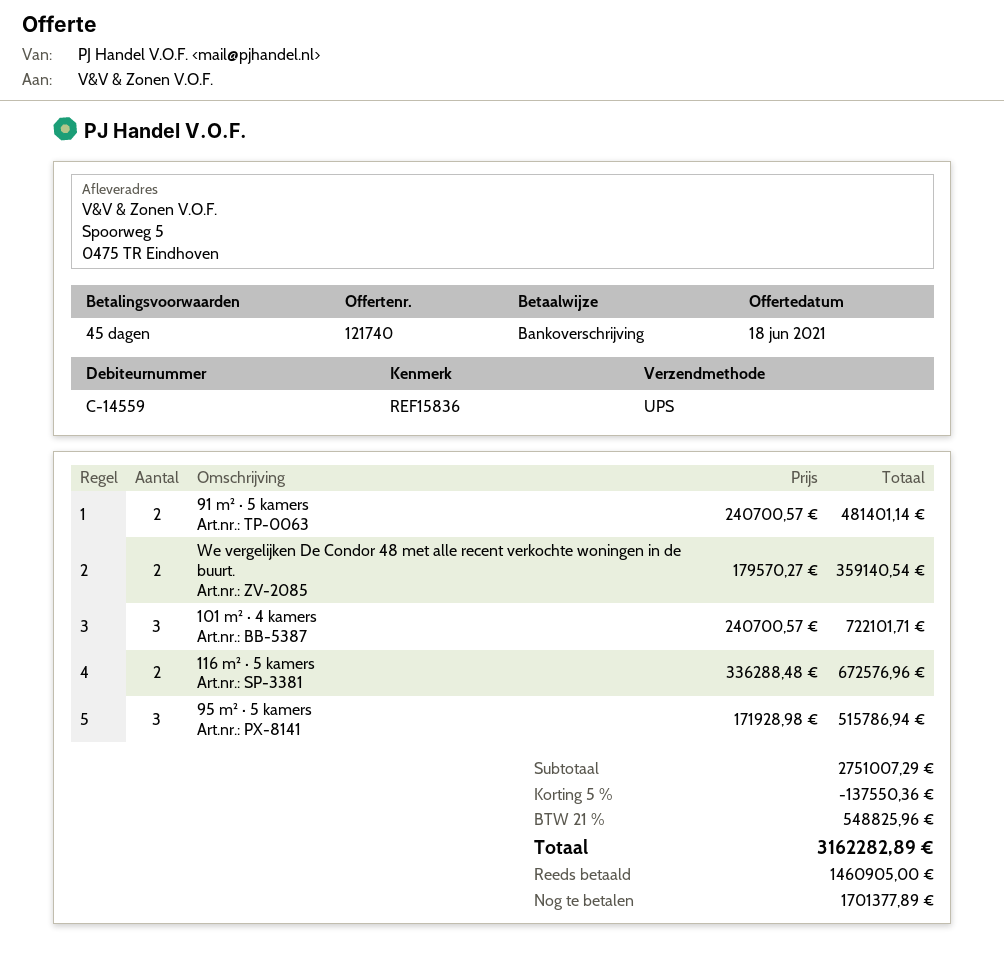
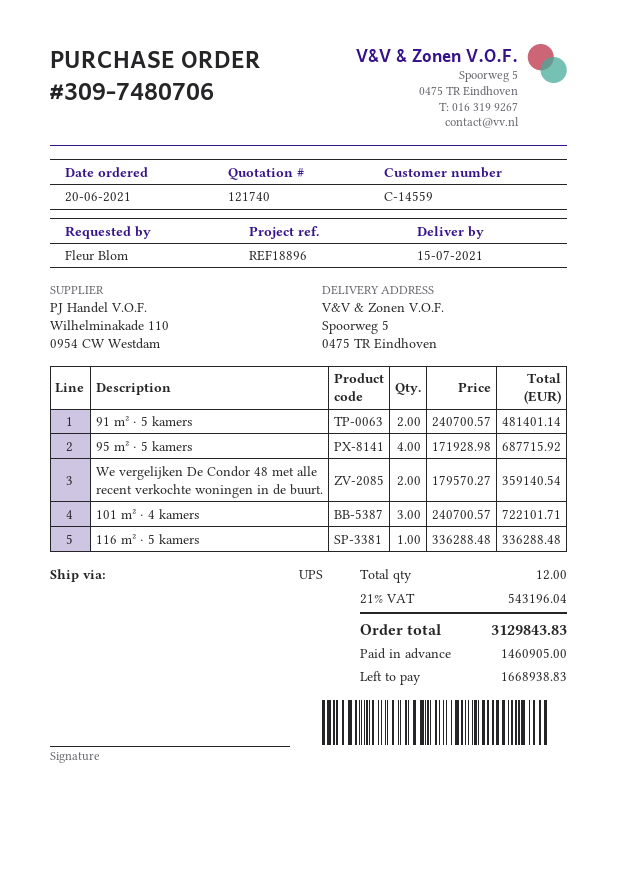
reference: REF15836 -> REF18896
116 m² · 5 kamers: 2 x 336288.48 = 672576.96 -> 1 x 336288.48 = 336288.48
95 m² · 5 kamers: 3 x 171928.98 = 515786.94 -> 4 x 171928.98 = 687715.92
discount: 5% = 137550.36 -> none
tax: 21% = 548825.96 -> 21% = 543196.04
total: 3162282.89 -> 3129843.83
balance: 1701377.89 -> 1668938.83

